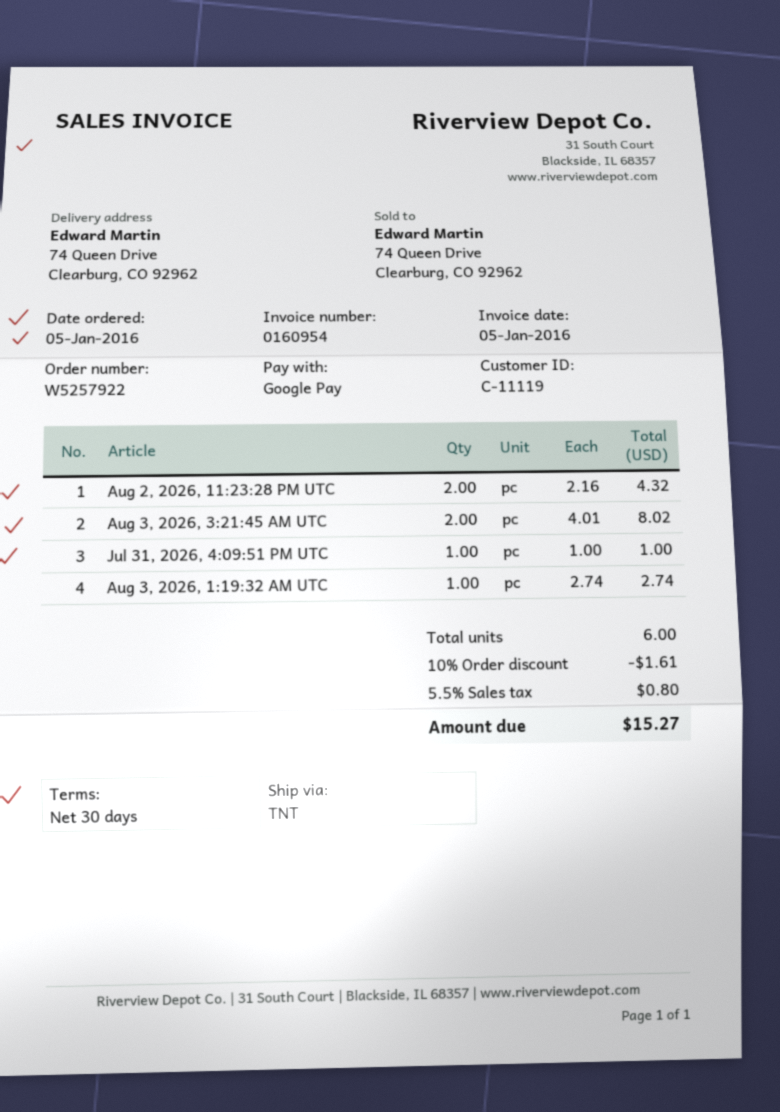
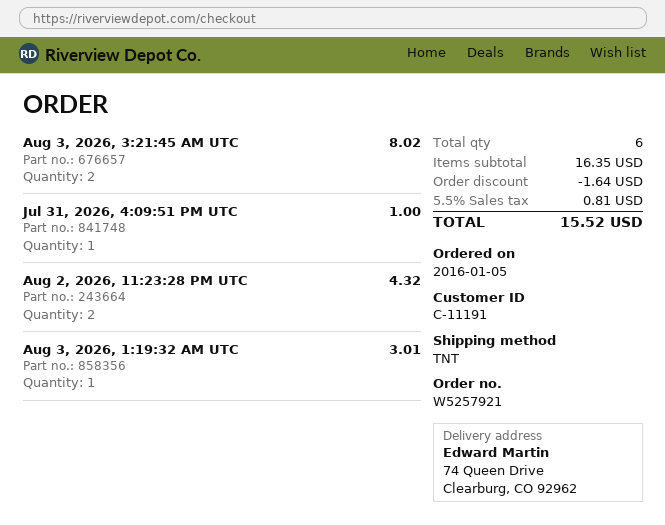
order number: W5257922 -> W5257921
customer number: C-11119 -> C-11191
Aug 3, 2026, 1:19:32 AM UTC: 1 for 2.74 -> 1 for 3.01
discount: 1.61 -> 1.64
tax: 5.5% = 0.80 -> 5.5% = 0.81
total: 15.27 -> 15.52

